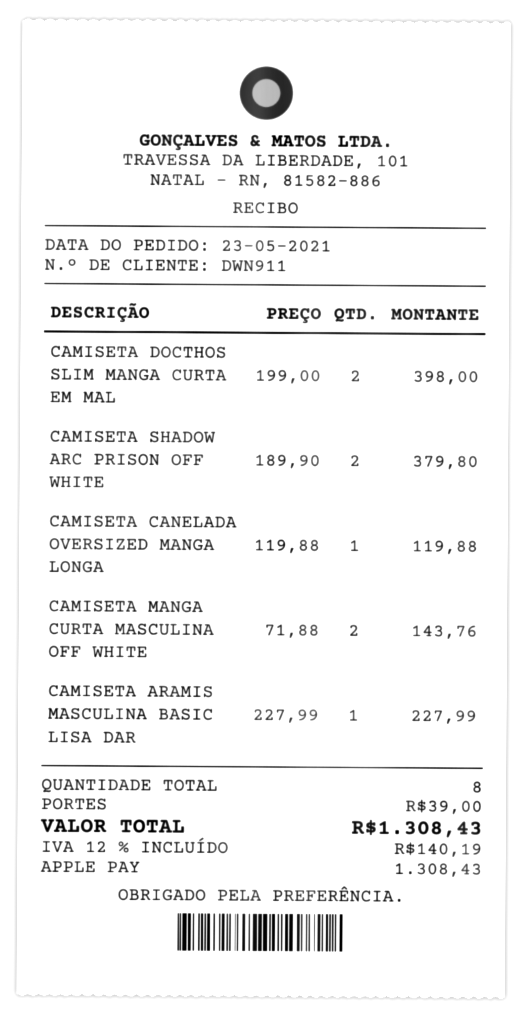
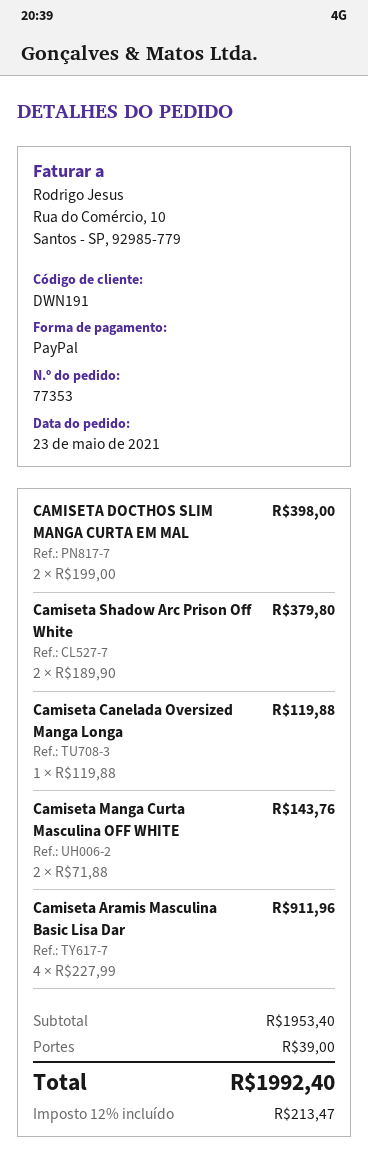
customer number: DWN911 -> DWN191
payment method: Apple Pay -> PayPal
CAMISETA ARAMIS MASCULINA BASIC LISA DAR: 1 x 227.99 = 227.99 -> 4 x 227.99 = 911.96
tax: 12% = 140.19 -> 12% = 213.47
total: 1308.43 -> 1992.40

